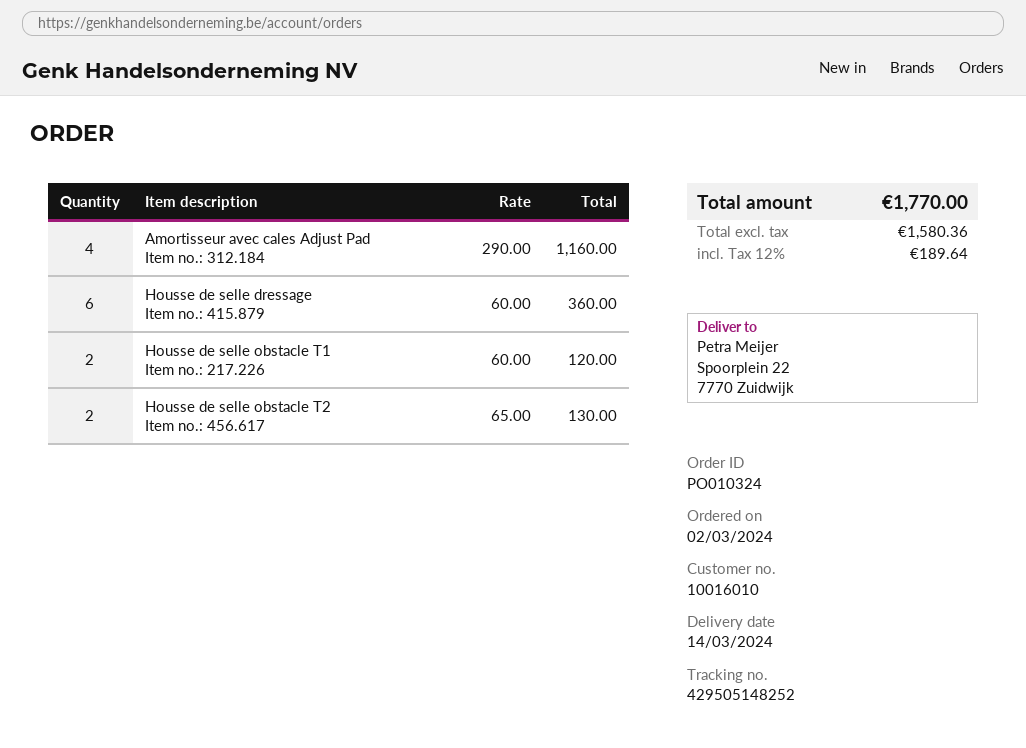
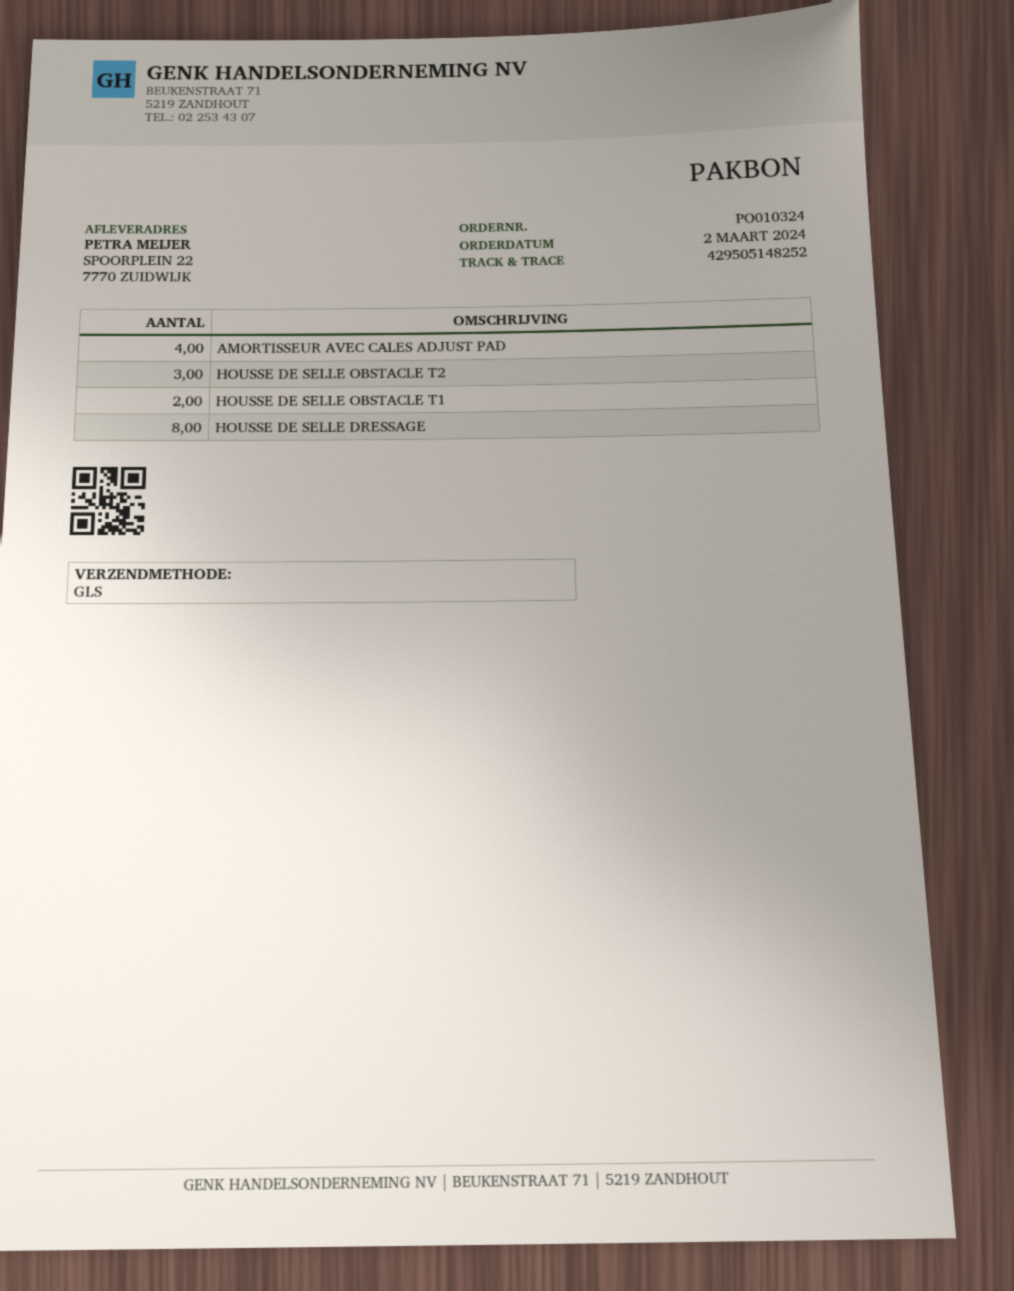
Housse de selle dressage: 6 -> 8
Housse de selle obstacle T2: 2 -> 3

